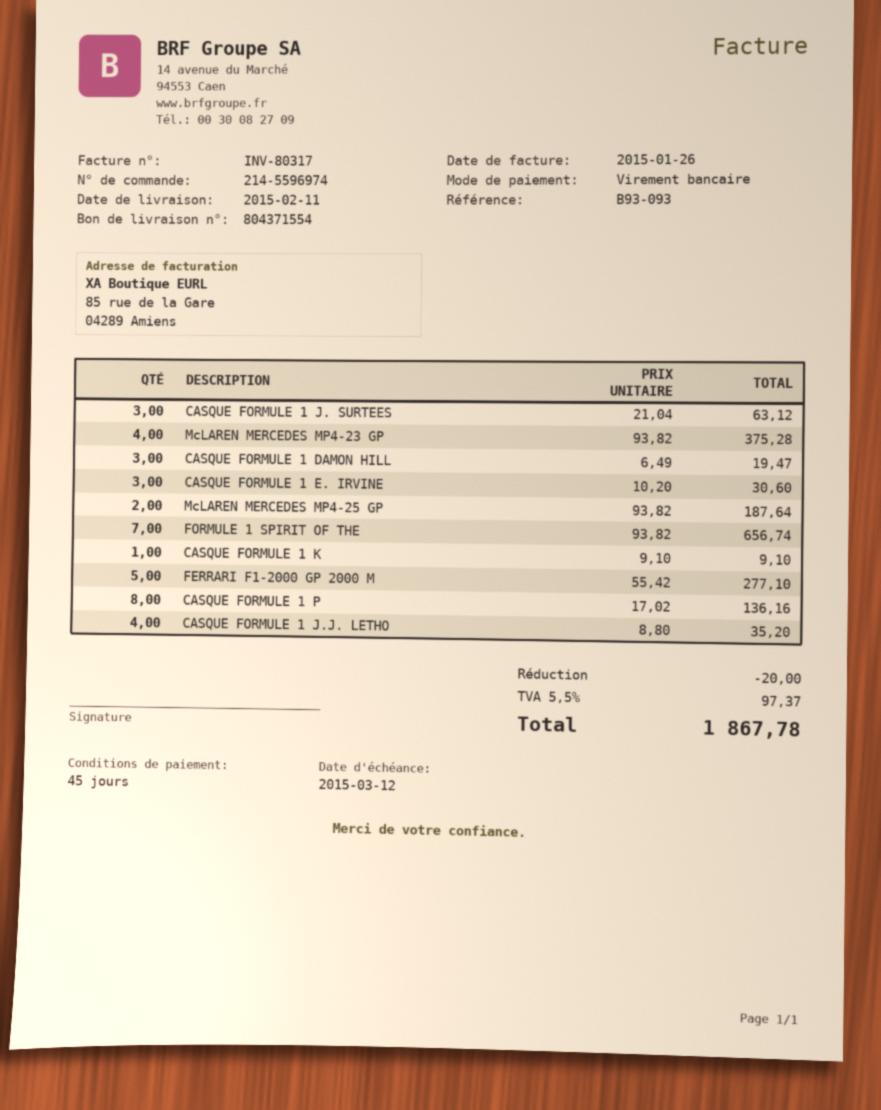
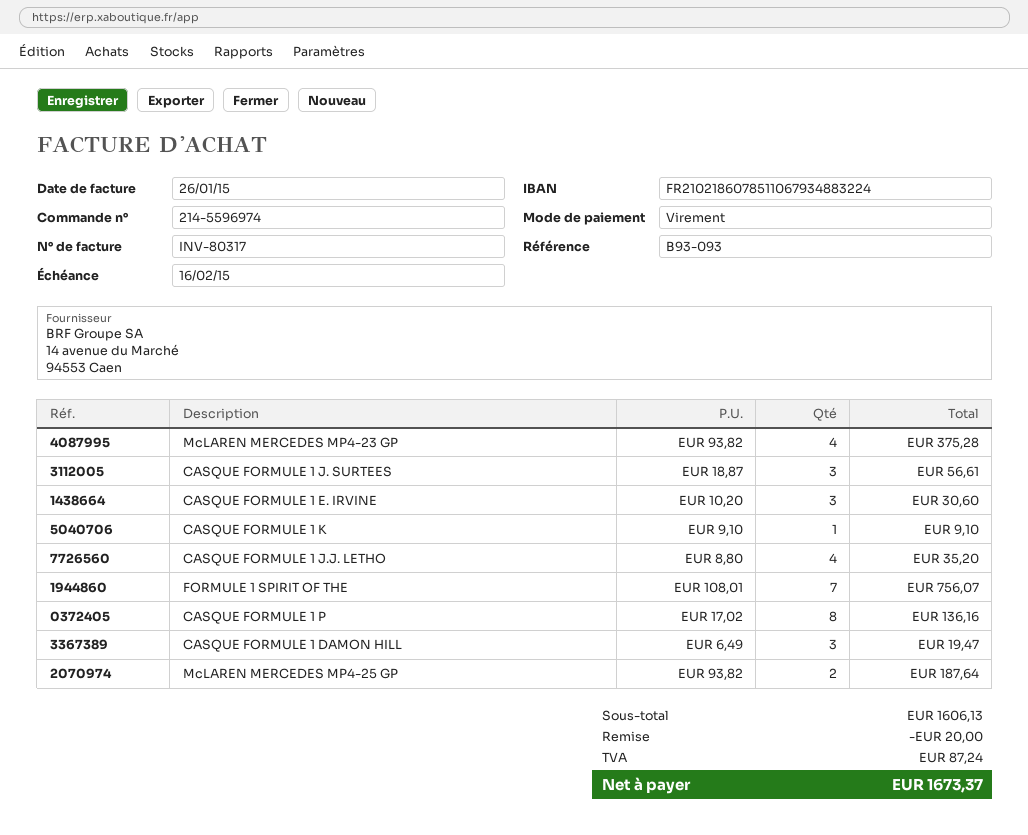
due date: 2015-03-12 -> 2015-02-16
CASQUE FORMULE 1 J. SURTEES: 3 x 21.04 = 63.12 -> 3 x 18.87 = 56.61
FORMULE 1 SPIRIT OF THE: 7 x 93.82 = 656.74 -> 7 x 108.01 = 756.07
FERRARI F1-2000 GP 2000 M: 5 x 55.42 = 277.10 -> none
tax: 97.37 -> 87.24
total: 1867.78 -> 1673.37

